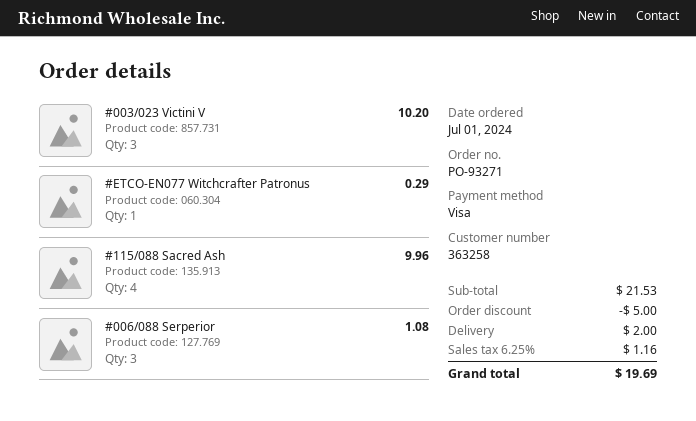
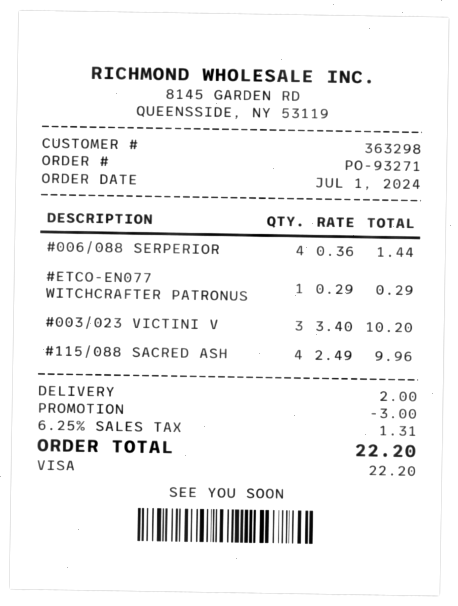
customer number: 363258 -> 363298
#006/088 Serperior: 3 for 1.08 -> 4 for 1.44
discount: 5.00 -> 3.00
tax: 6.25% = 1.16 -> 6.25% = 1.31
total: 19.69 -> 22.20

